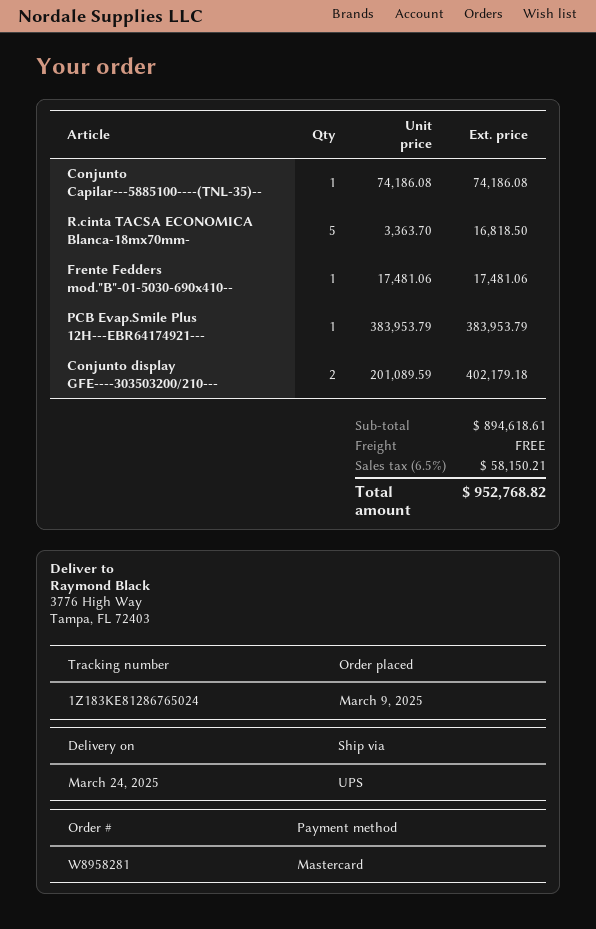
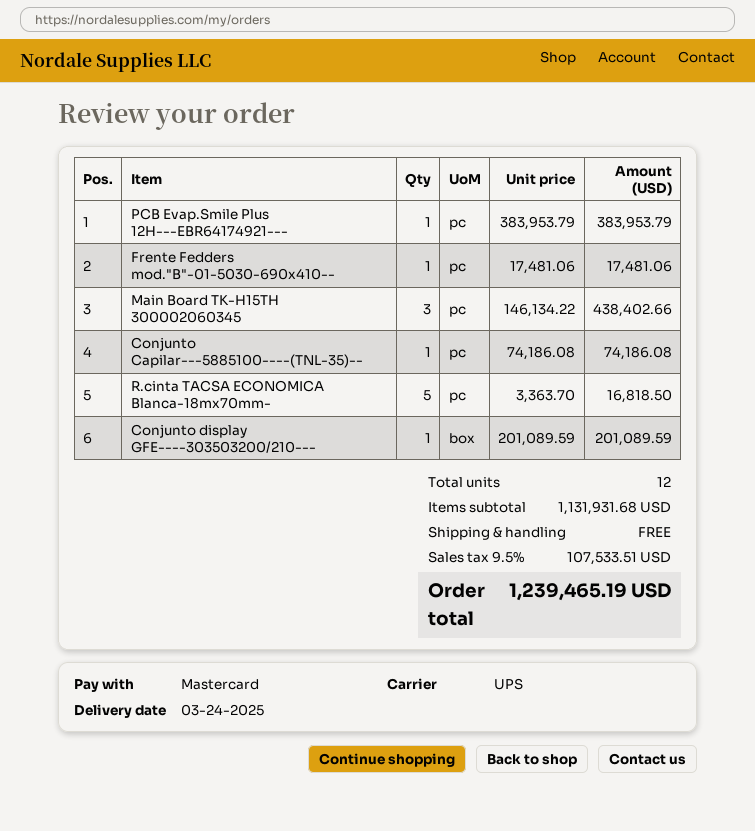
Conjunto display GFE----303503200/210---: 2 x 201089.59 = 402179.18 -> 1 x 201089.59 = 201089.59
Main Board TK-H15TH 300002060345: none -> 3 x 146134.22 = 438402.66
subtotal: 894618.61 -> 1131931.68
tax: 6.5% = 58150.21 -> 9.5% = 107533.51
total: 952768.82 -> 1239465.19

